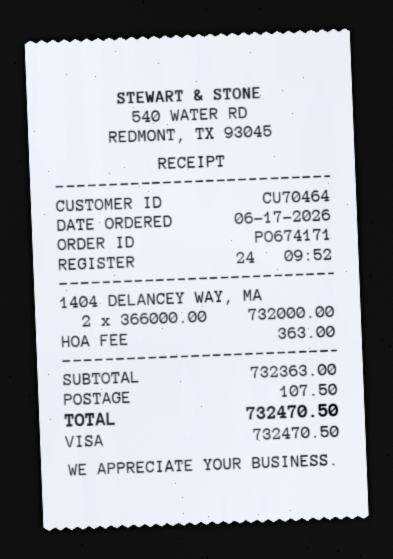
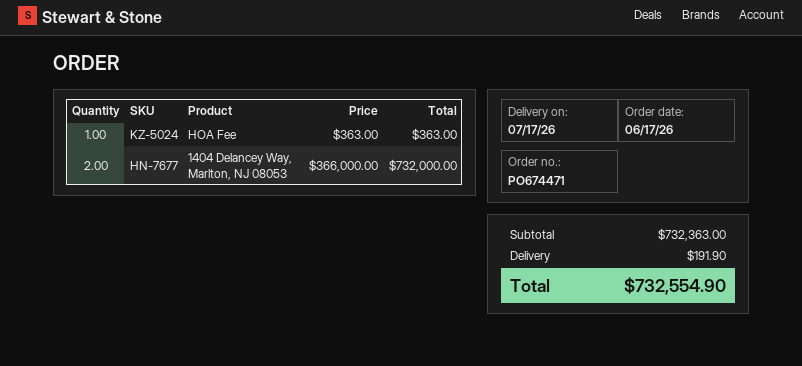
order number: PO674171 -> PO674471
shipping: 107.50 -> 191.90
total: 732470.50 -> 732554.90

